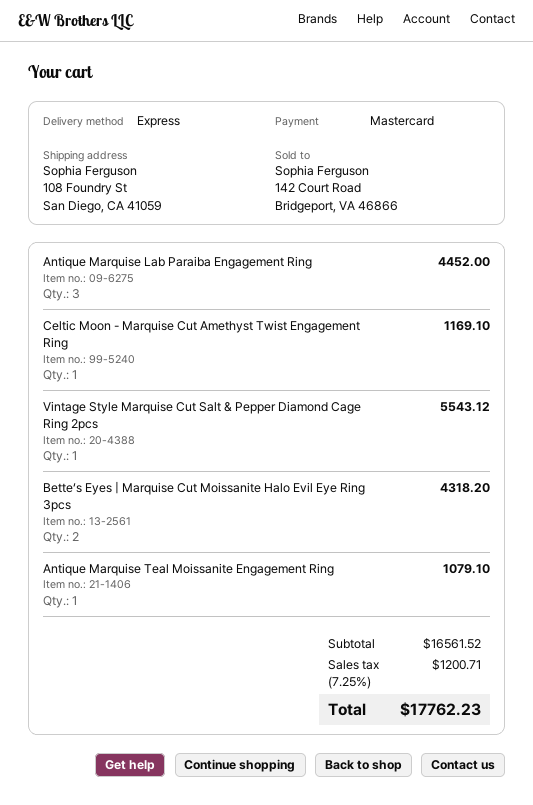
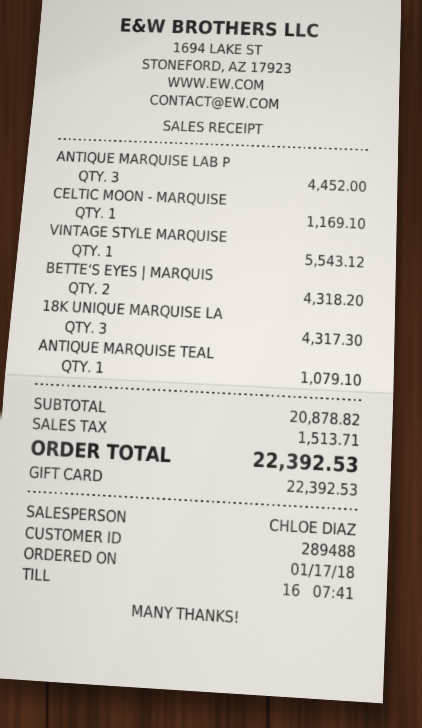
payment method: Mastercard -> gift card
18K UNIQUE MARQUISE LA: none -> 3 for 4317.30
subtotal: 16561.52 -> 20878.82
tax: 1200.71 -> 1513.71
total: 17762.23 -> 22392.53

